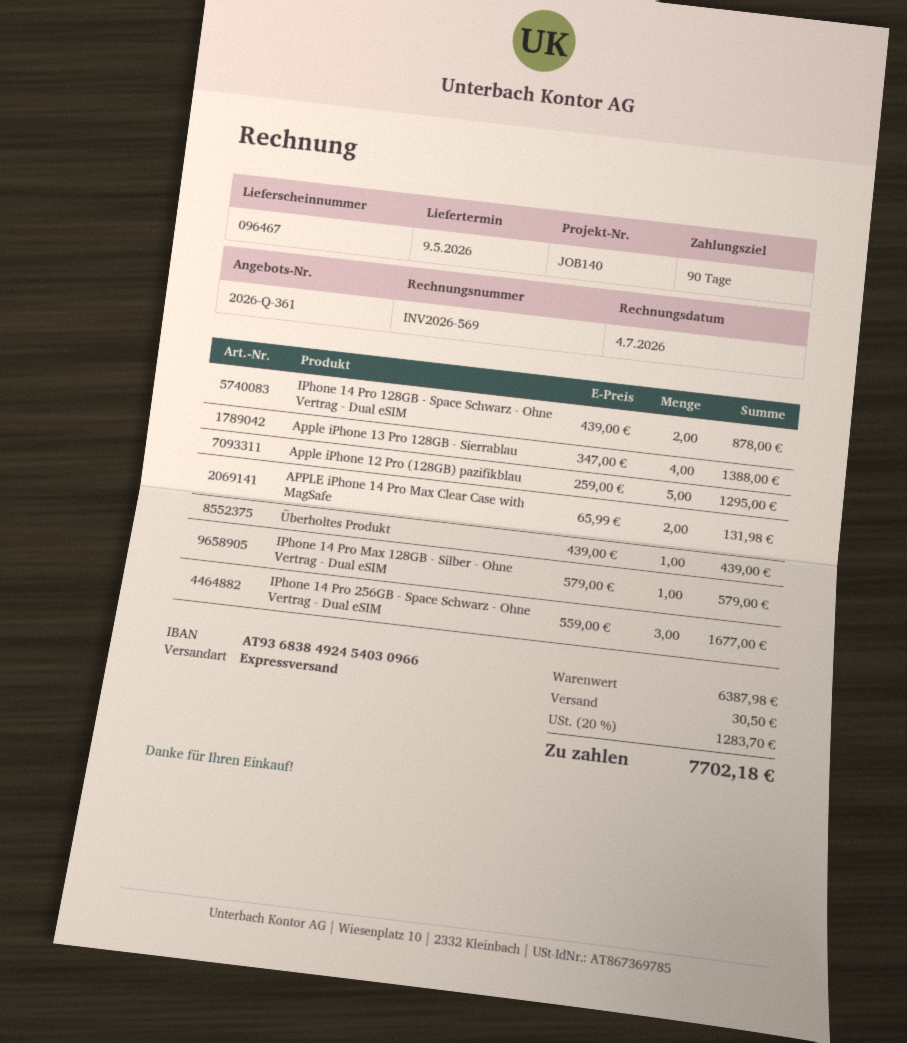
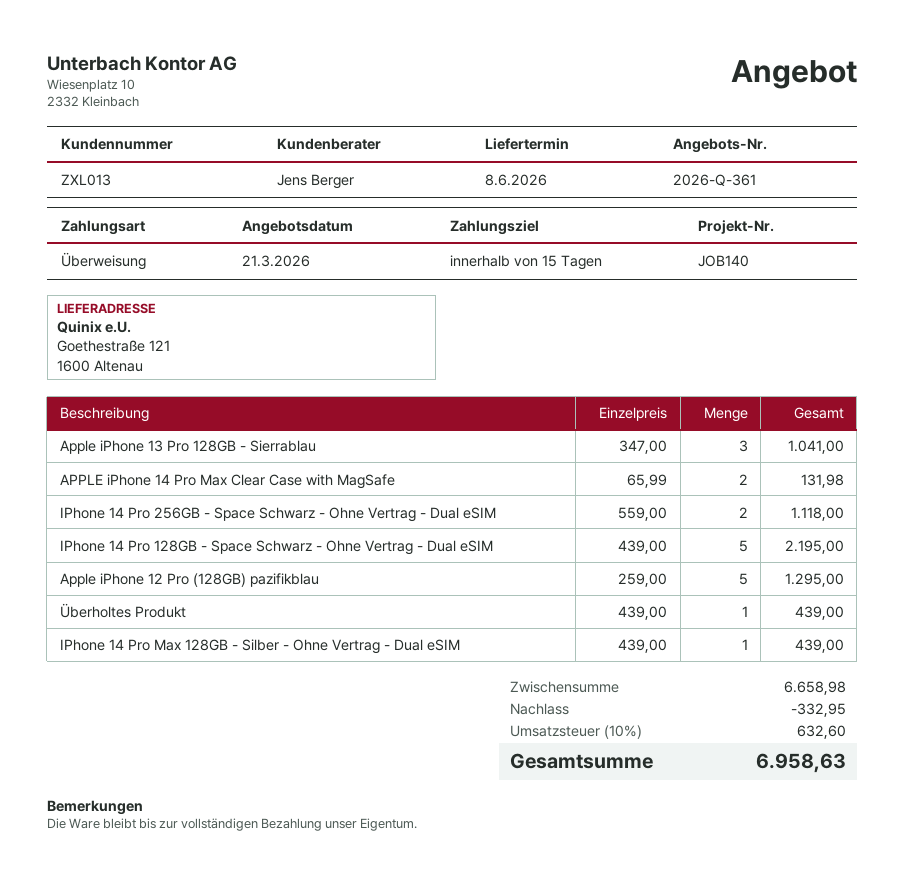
delivery date: 2026-05-09 -> 2026-06-08
payment terms: 90 days -> 15 days
IPhone 14 Pro 128GB - Space Schwarz - Ohne Vertrag - Dual eSIM: 2 x 439.00 = 878.00 -> 5 x 439.00 = 2195.00
Apple iPhone 13 Pro 128GB - Sierrablau: 4 x 347.00 = 1388.00 -> 3 x 347.00 = 1041.00
IPhone 14 Pro Max 128GB - Silber - Ohne Vertrag - Dual eSIM: 1 x 579.00 = 579.00 -> 1 x 439.00 = 439.00
IPhone 14 Pro 256GB - Space Schwarz - Ohne Vertrag - Dual eSIM: 3 x 559.00 = 1677.00 -> 2 x 559.00 = 1118.00
subtotal: 6387.98 -> 6658.98
discount: none -> 332.95
shipping: 30.50 -> none
tax: 20% = 1283.70 -> 10% = 632.60
total: 7702.18 -> 6958.63

